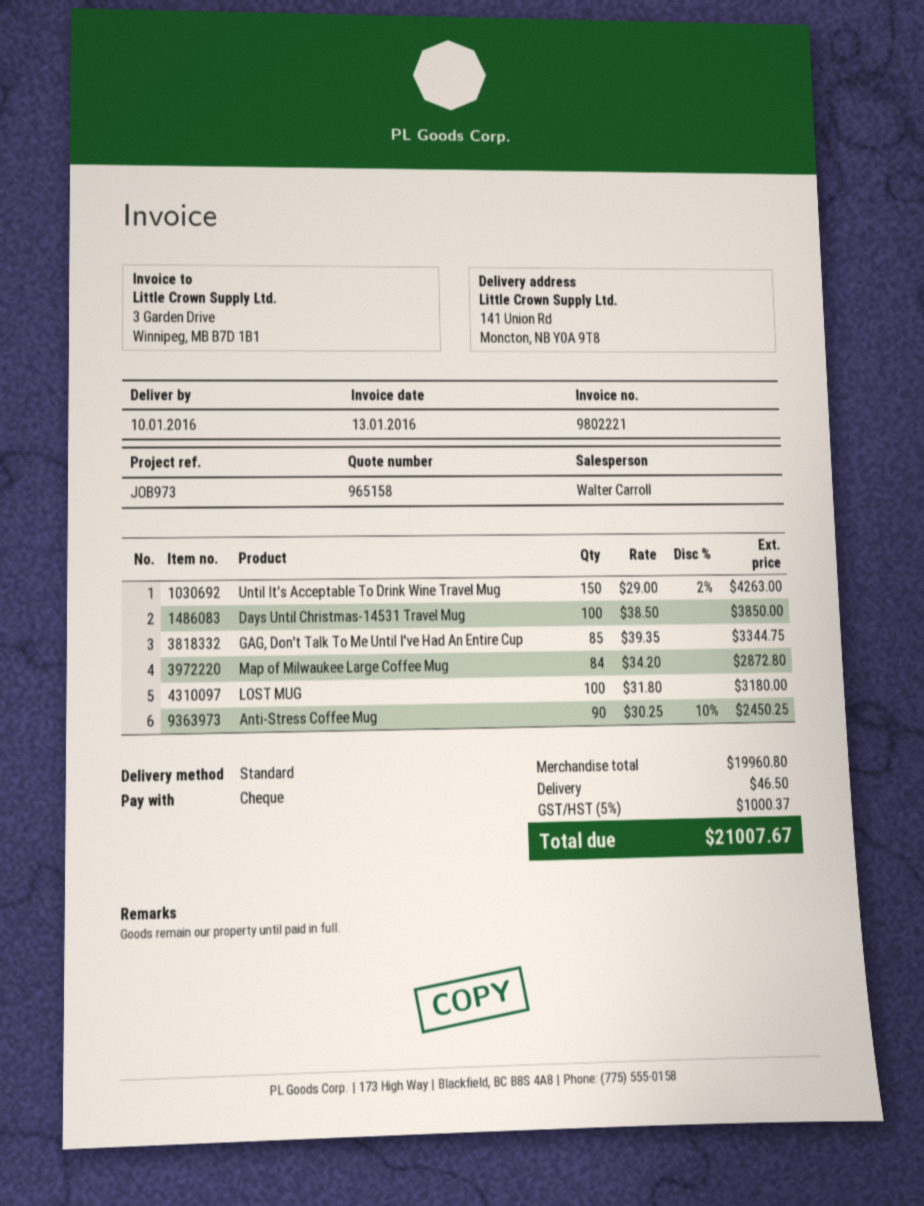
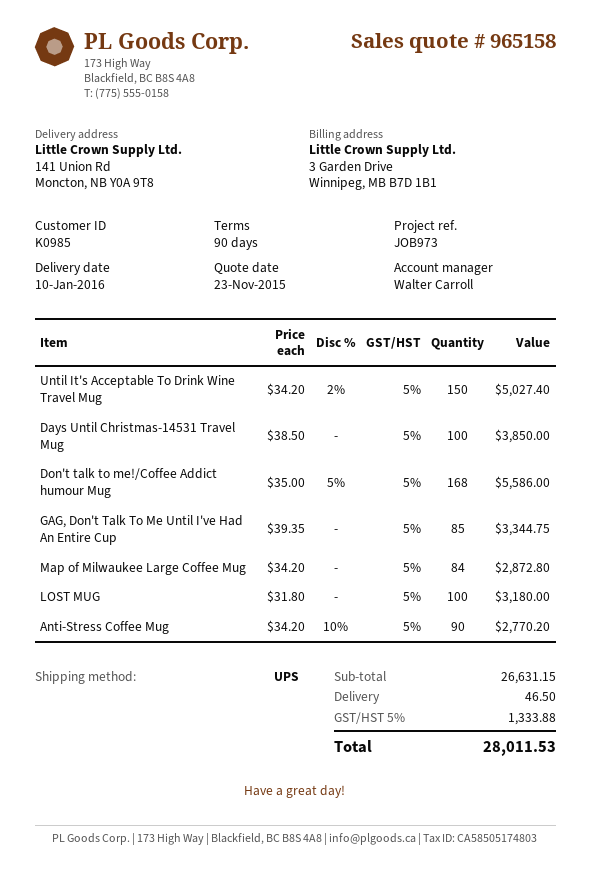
shipping method: standard -> UPS
Until It's Acceptable To Drink Wine Travel Mug: 150 x 29.00 - 2% = 4263.00 -> 150 x 34.20 - 2% = 5027.40
Anti-Stress Coffee Mug: 90 x 30.25 - 10% = 2450.25 -> 90 x 34.20 - 10% = 2770.20
Don't talk to me!/Coffee Addict humour Mug: none -> 168 x 35.00 - 5% = 5586.00
subtotal: 19960.80 -> 26631.15
tax: 5% = 1000.37 -> 5% = 1333.88
total: 21007.67 -> 28011.53

